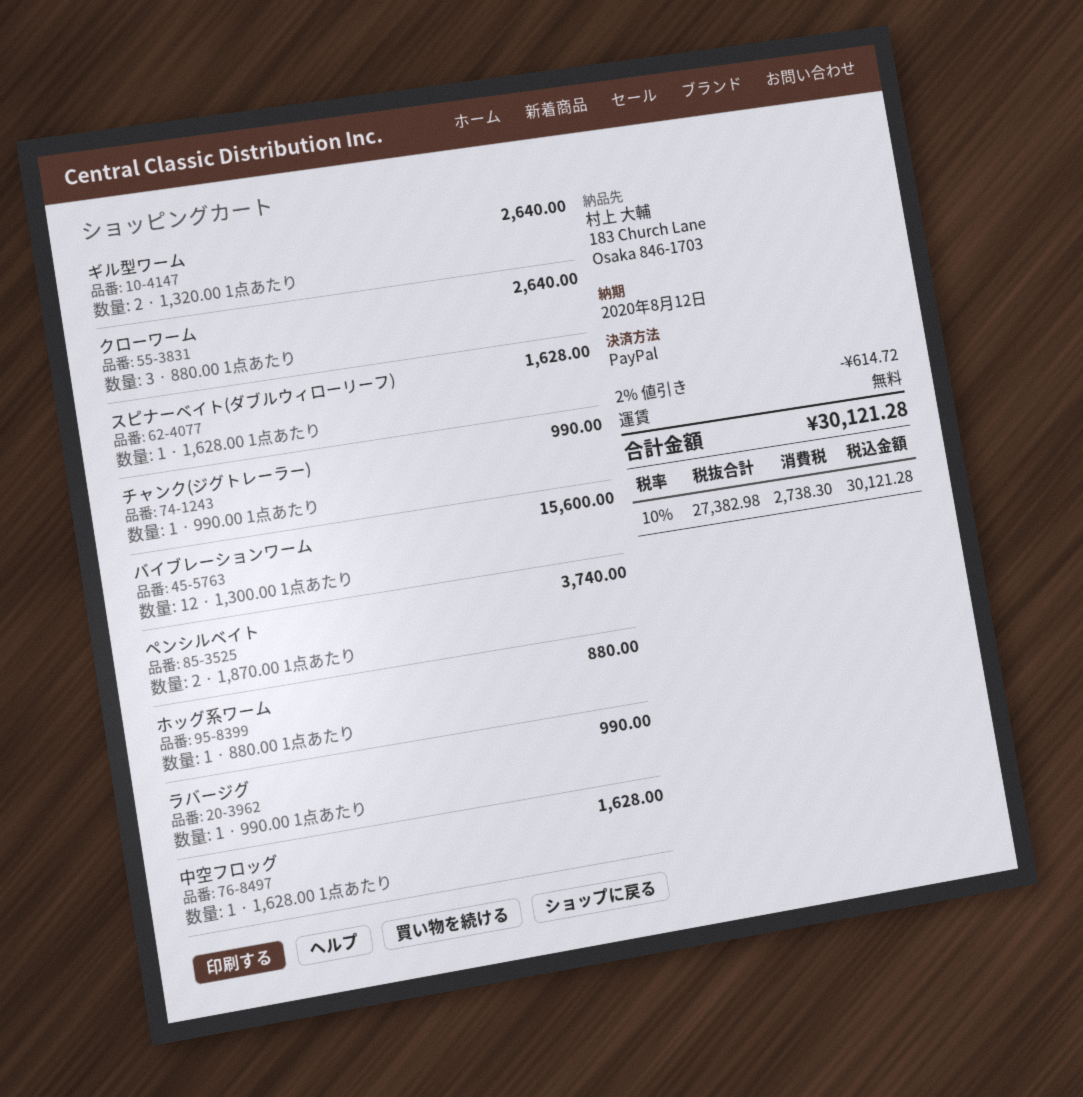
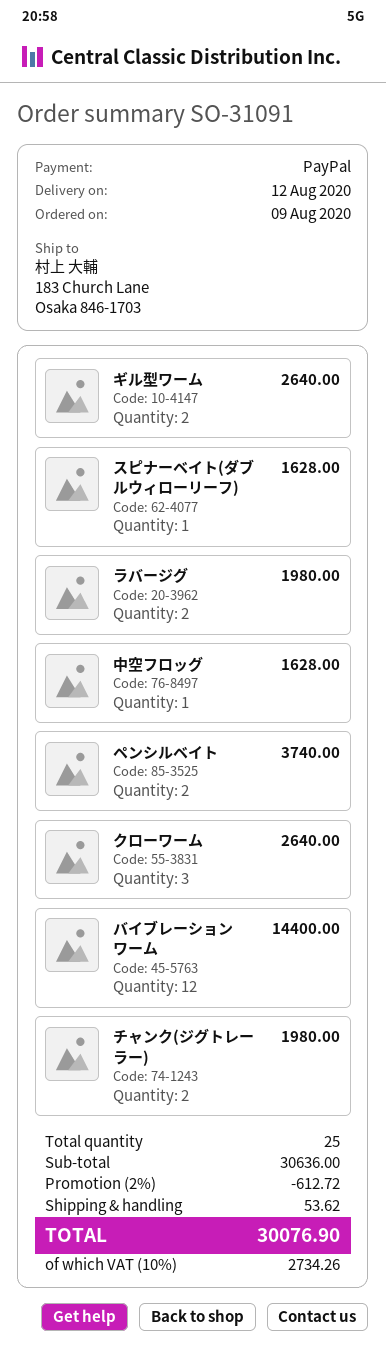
チャンク(ジグトレーラー): 1 for 990.00 -> 2 for 1980.00
バイブレーションワーム: 12 for 15600.00 -> 12 for 14400.00
ホッグ系ワーム: 1 for 880.00 -> none
ラバージグ: 1 for 990.00 -> 2 for 1980.00
discount: 2% = 614.72 -> 2% = 612.72
shipping: 0.00 -> 53.62
tax: 10% = 2738.30 -> 10% = 2734.26
total: 30121.28 -> 30076.90

